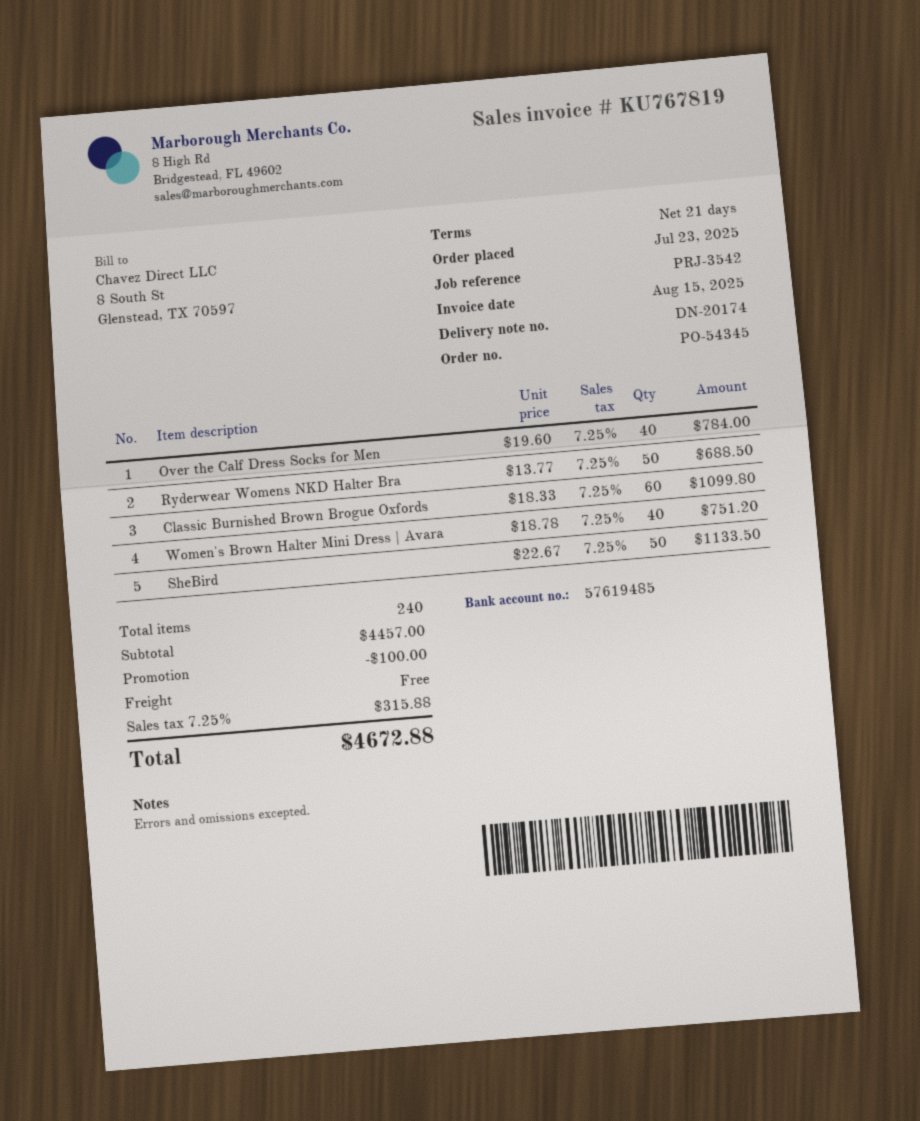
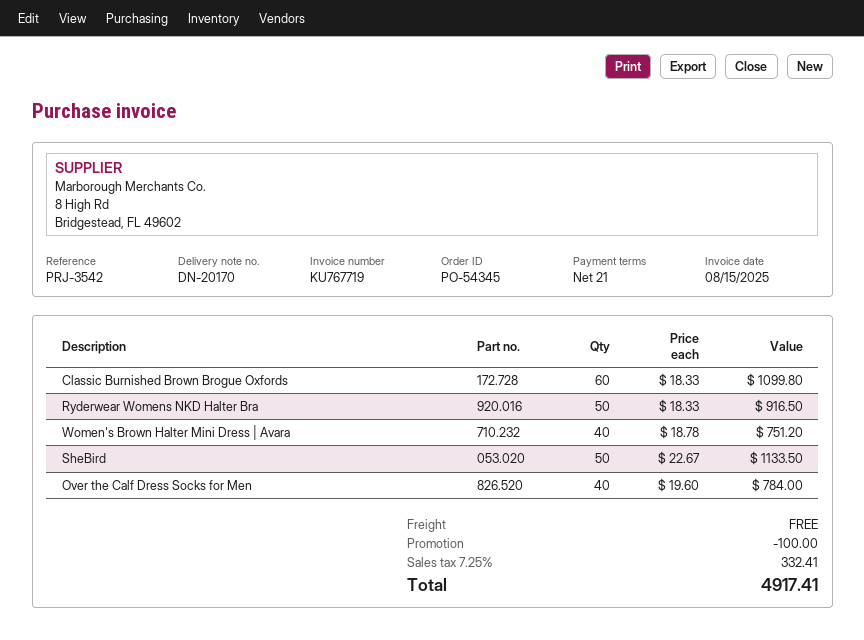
delivery note number: DN-20174 -> DN-20170
invoice number: KU767819 -> KU767719
Ryderwear Womens NKD Halter Bra: 50 x 13.77 = 688.50 -> 50 x 18.33 = 916.50
tax: 7.25% = 315.88 -> 7.25% = 332.41
total: 4672.88 -> 4917.41

